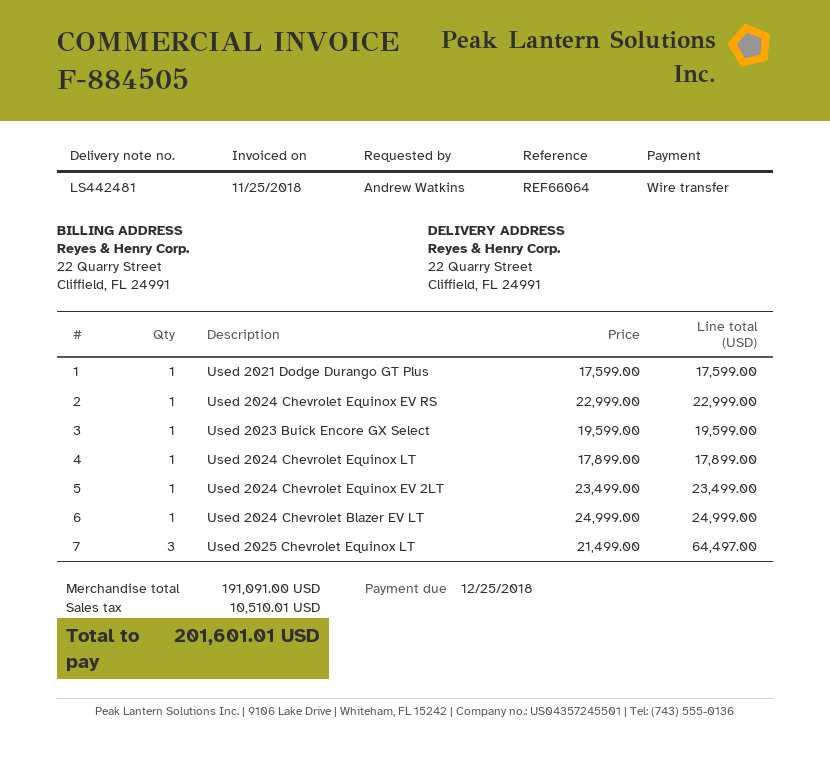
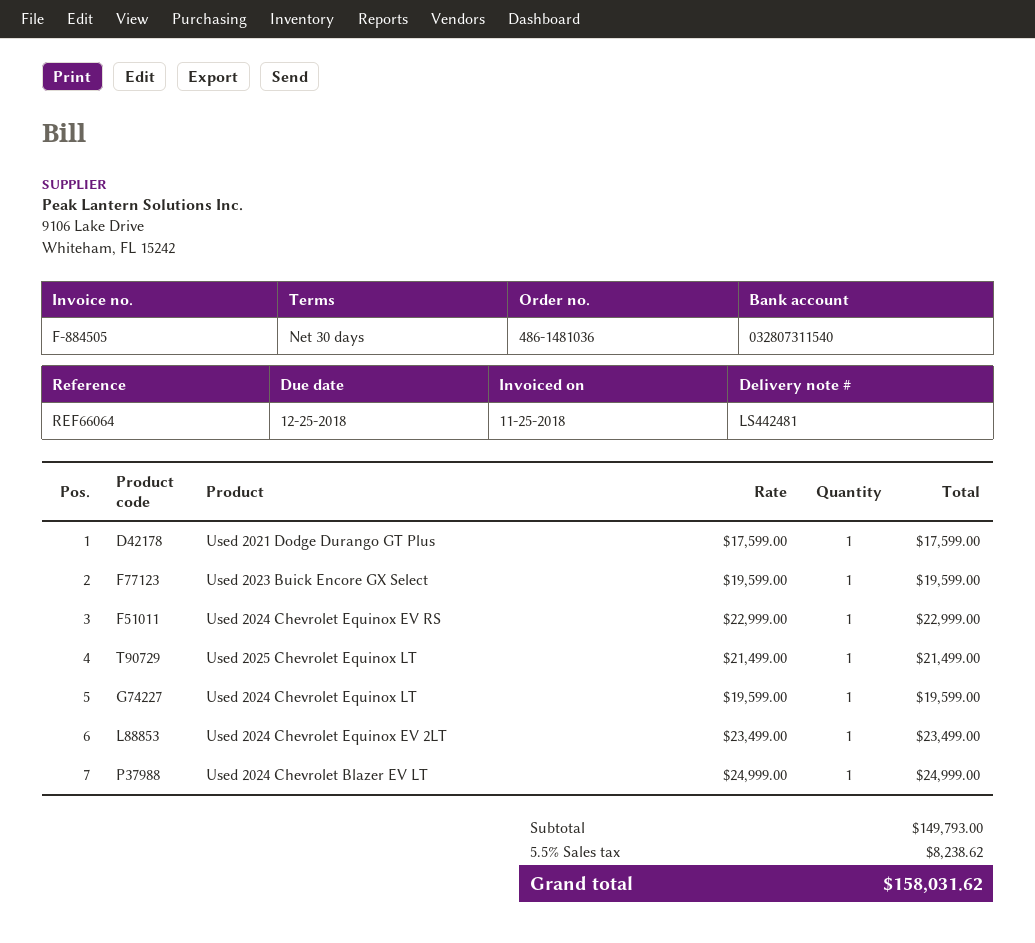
Used 2024 Chevrolet Equinox LT: 1 x 17899.00 = 17899.00 -> 1 x 19599.00 = 19599.00
Used 2025 Chevrolet Equinox LT: 3 x 21499.00 = 64497.00 -> 1 x 21499.00 = 21499.00
subtotal: 191091.00 -> 149793.00
tax: 10510.01 -> 8238.62
total: 201601.01 -> 158031.62

